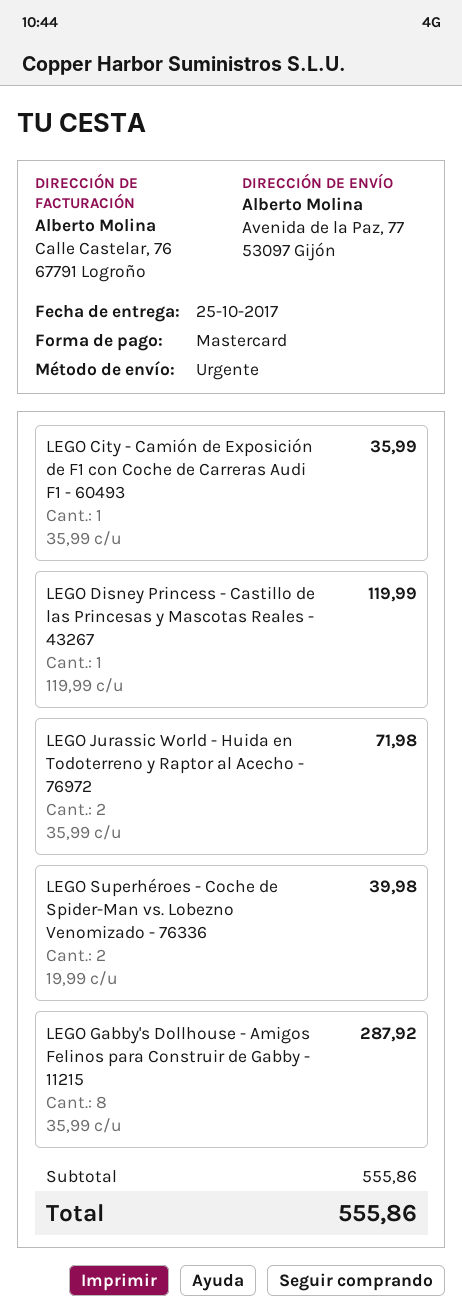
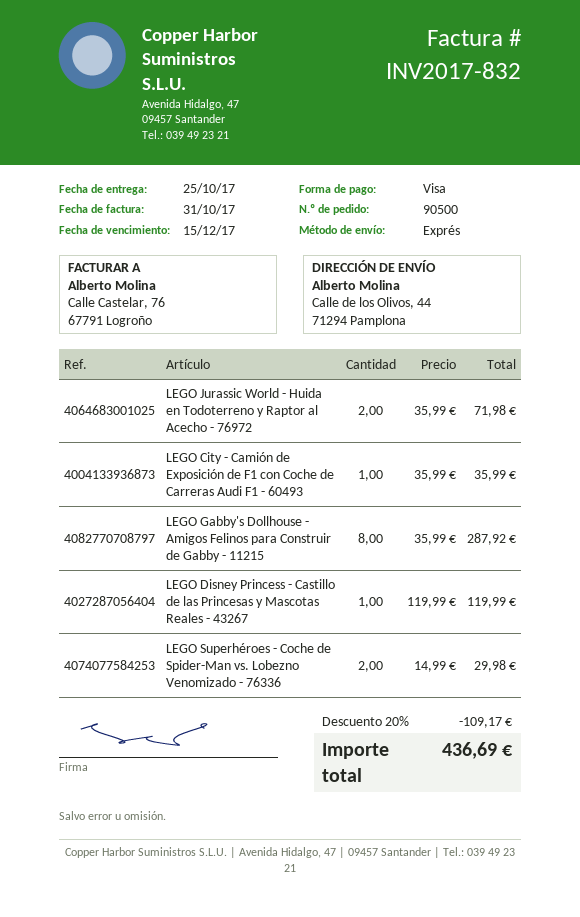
payment method: Mastercard -> Visa
ship to: Avenida de la Paz, 77, 53097 Gijón -> Calle de los Olivos, 44, 71294 Pamplona
LEGO Superhéroes - Coche de Spider-Man vs. Lobezno Venomizado - 76336: 2 x 19.99 = 39.98 -> 2 x 14.99 = 29.98
discount: none -> 20% = 109.17
total: 555.86 -> 436.69

